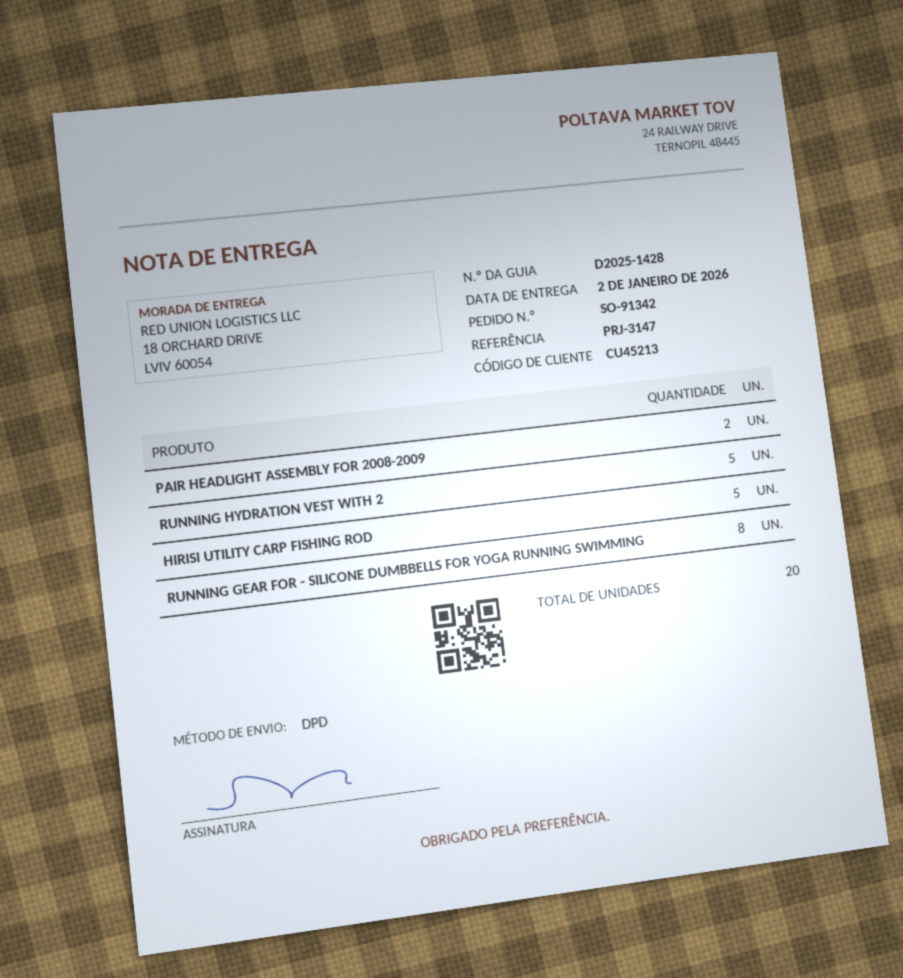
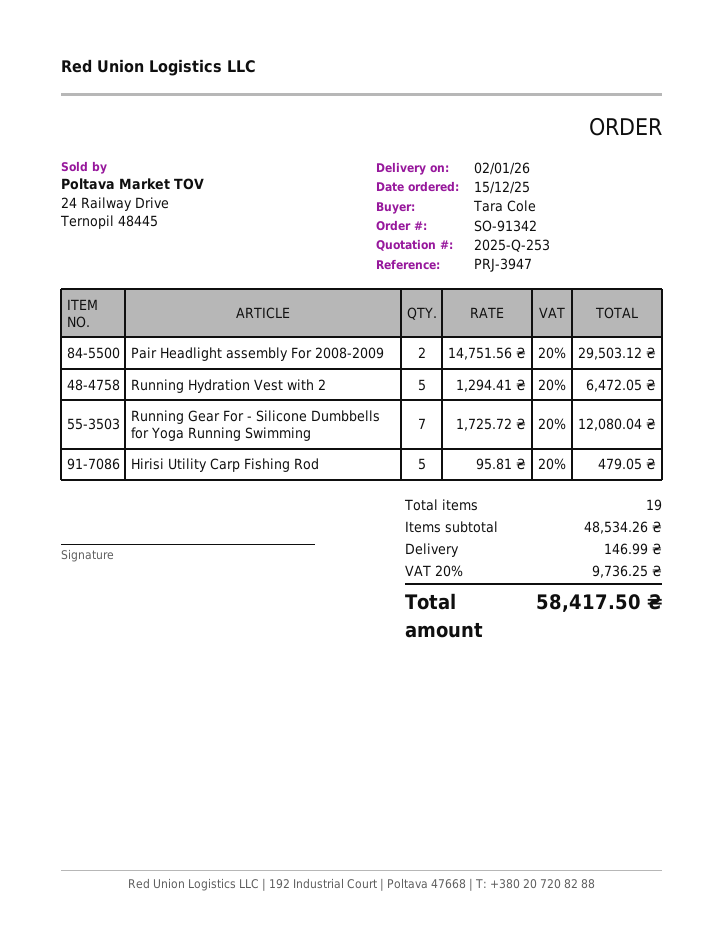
reference: PRJ-3147 -> PRJ-3947
RUNNING GEAR FOR - SILICONE DUMBBELLS FOR YOGA RUNNING SWIMMING: 8 -> 7
total quantity: 20 -> 19

